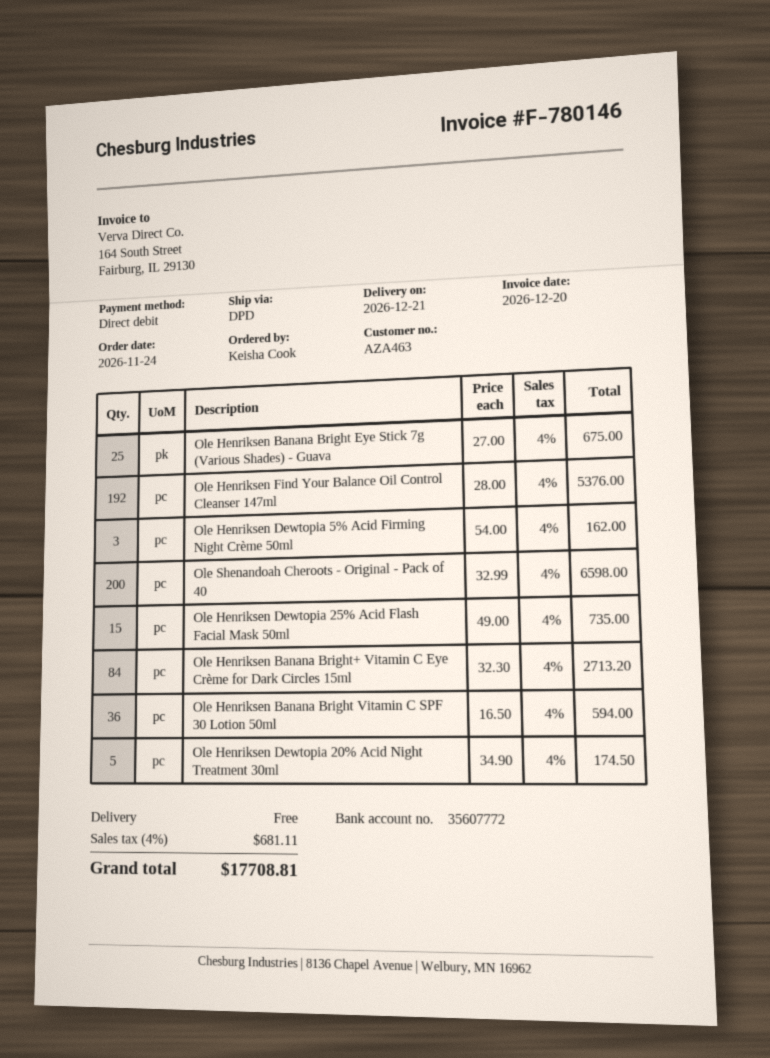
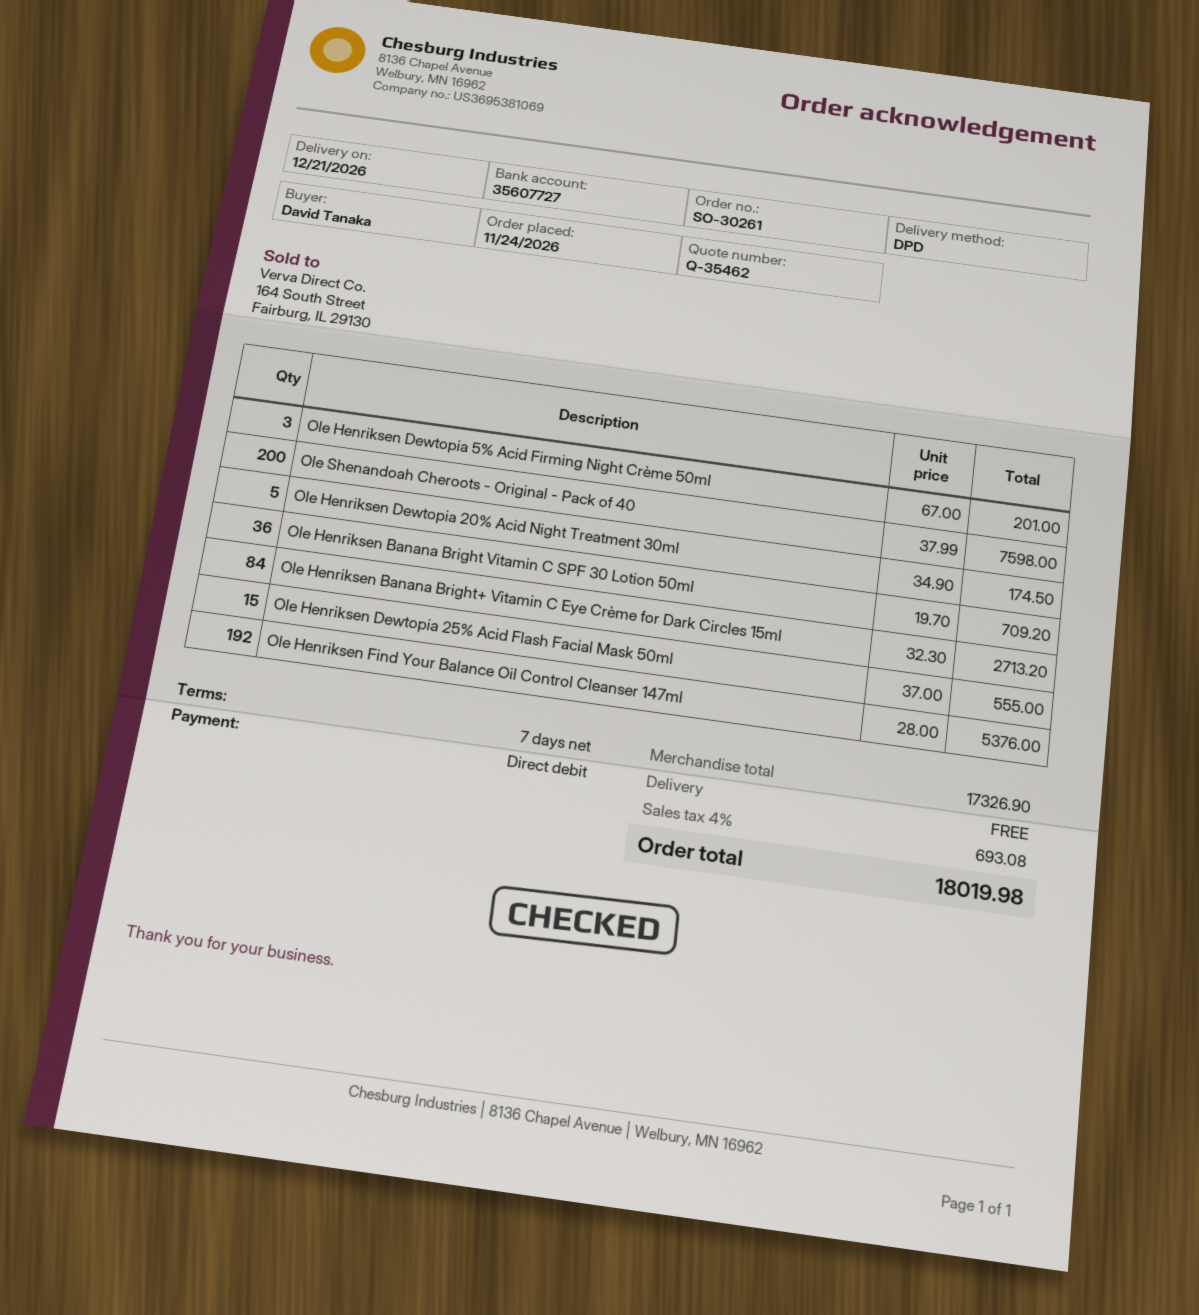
ordered by: Keisha Cook -> David Tanaka
bank account: 35607772 -> 35607727
Ole Henriksen Banana Bright Eye Stick 7g (Various Shades) - Guava: 25 x 27.00 = 675.00 -> none
Ole Henriksen Dewtopia 5% Acid Firming Night Crème 50ml: 3 x 54.00 = 162.00 -> 3 x 67.00 = 201.00
Ole Shenandoah Cheroots - Original - Pack of 40: 200 x 32.99 = 6598.00 -> 200 x 37.99 = 7598.00
Ole Henriksen Dewtopia 25% Acid Flash Facial Mask 50ml: 15 x 49.00 = 735.00 -> 15 x 37.00 = 555.00
Ole Henriksen Banana Bright Vitamin C SPF 30 Lotion 50ml: 36 x 16.50 = 594.00 -> 36 x 19.70 = 709.20
tax: 4% = 681.11 -> 4% = 693.08
total: 17708.81 -> 18019.98

